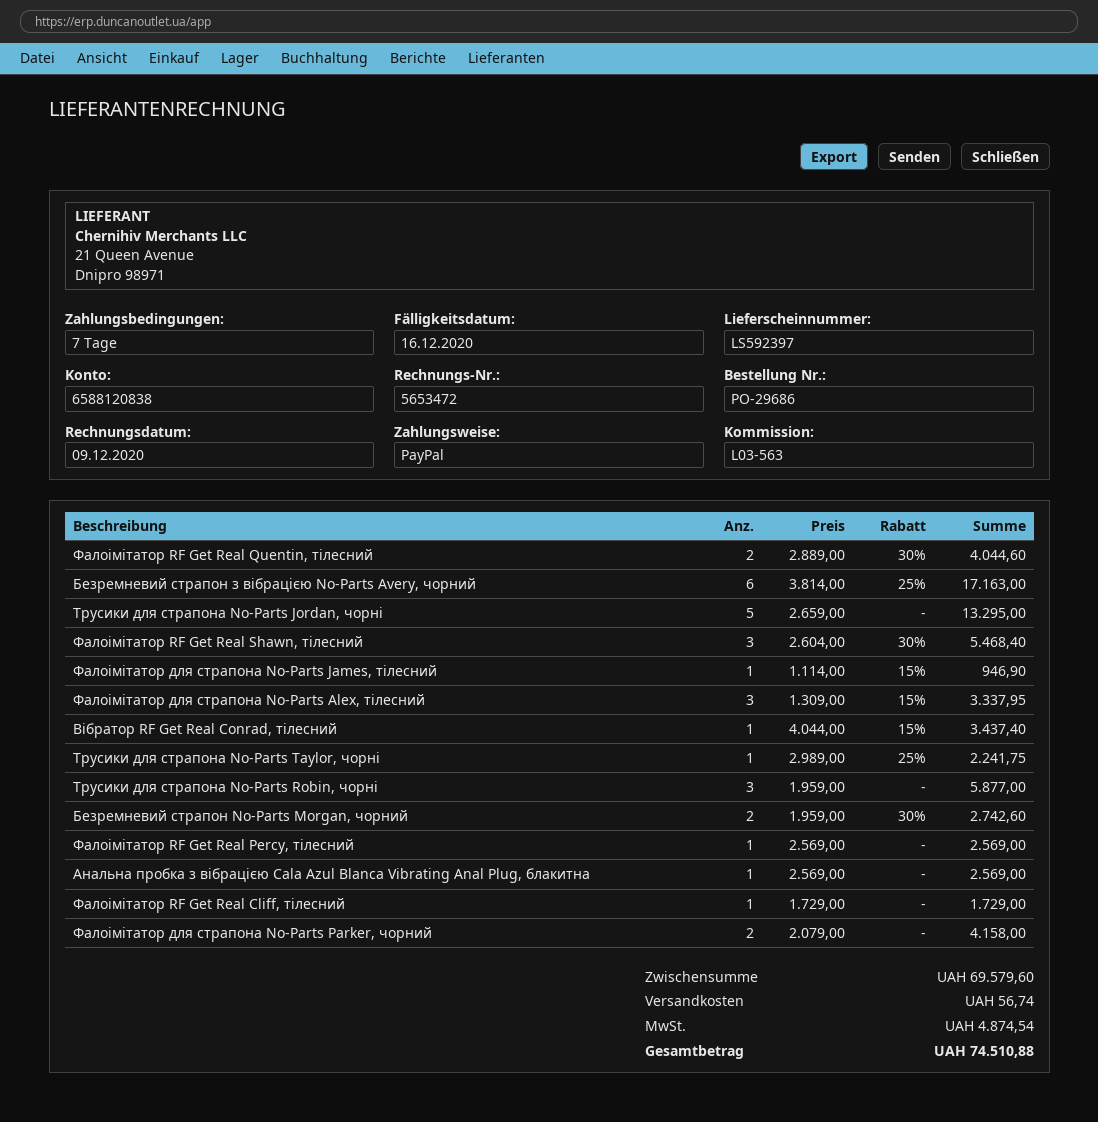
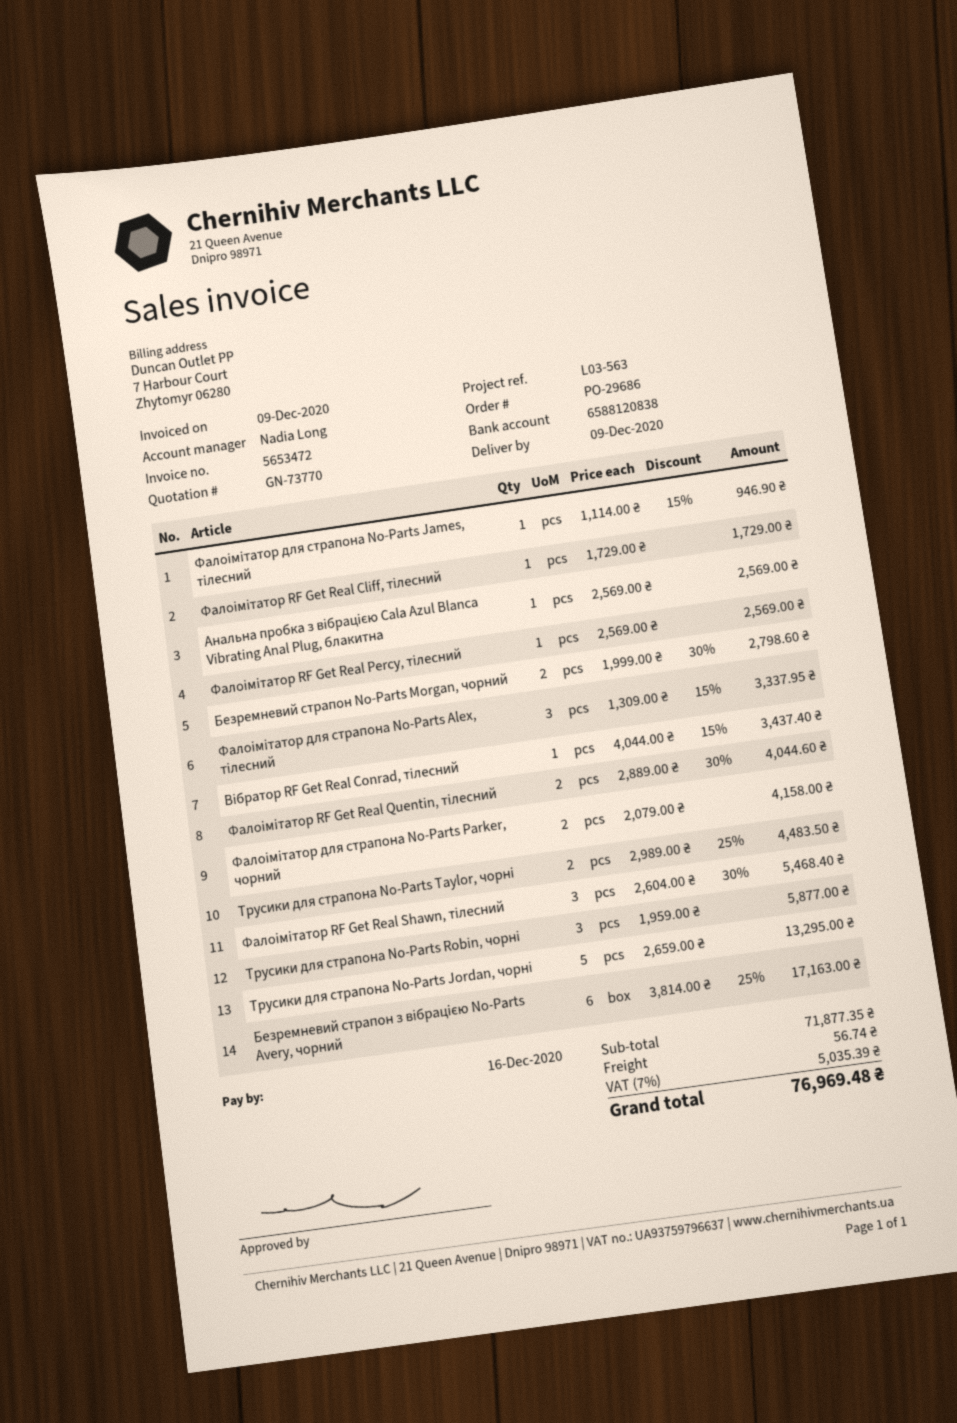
Трусики для страпона No-Parts Taylor, чорні: 1 x 2989.00 - 25% = 2241.75 -> 2 x 2989.00 - 25% = 4483.50
Безремневий страпон No-Parts Morgan, чорний: 2 x 1959.00 - 30% = 2742.60 -> 2 x 1999.00 - 30% = 2798.60
subtotal: 69579.60 -> 71877.35
tax: 4874.54 -> 5035.39
total: 74510.88 -> 76969.48

